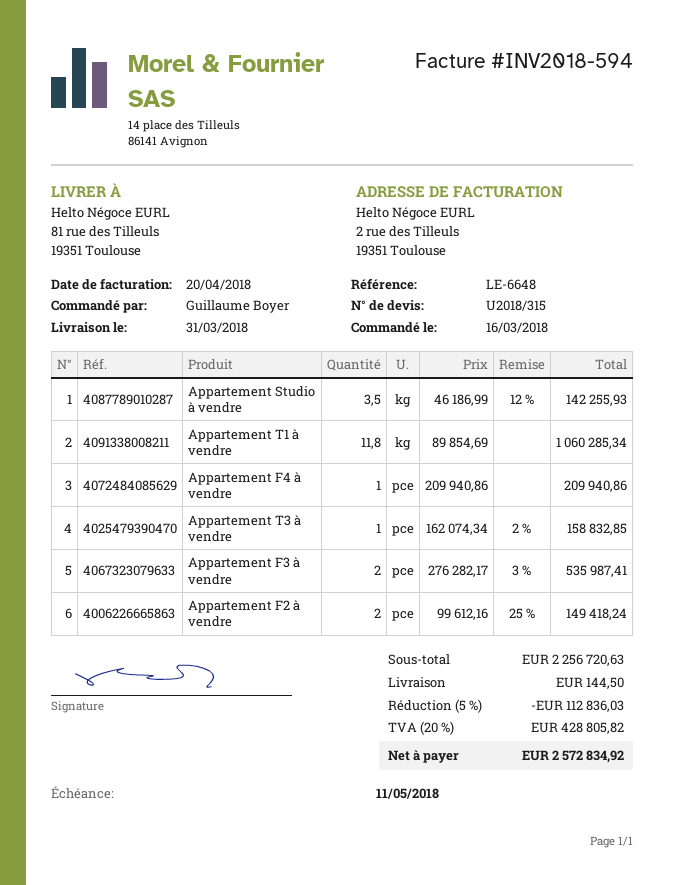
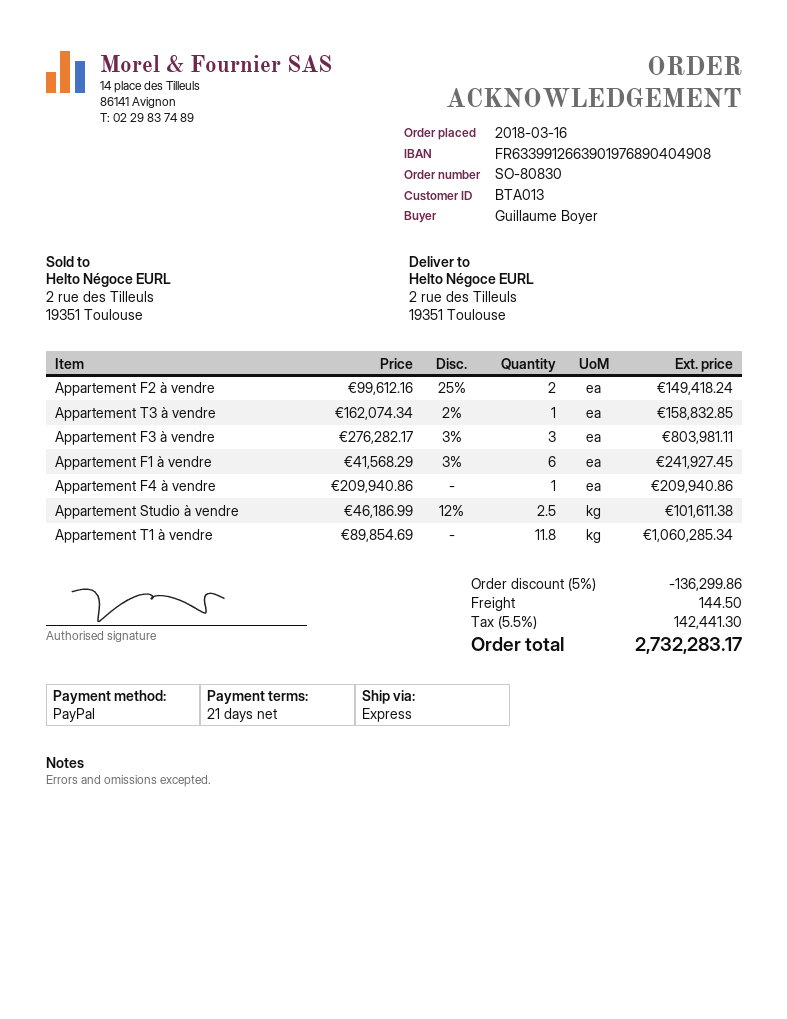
ship to: 81 rue des Tilleuls, 19351 Toulouse -> 2 rue des Tilleuls, 19351 Toulouse
Appartement Studio à vendre: 3.5 x 46186.99 - 12% = 142255.93 -> 2.5 x 46186.99 - 12% = 101611.38
Appartement F3 à vendre: 2 x 276282.17 - 3% = 535987.41 -> 3 x 276282.17 - 3% = 803981.11
Appartement F1 à vendre: none -> 6 x 41568.29 - 3% = 241927.45
discount: 5% = 112836.03 -> 5% = 136299.86
tax: 20% = 428805.82 -> 5.5% = 142441.30
total: 2572834.92 -> 2732283.17

